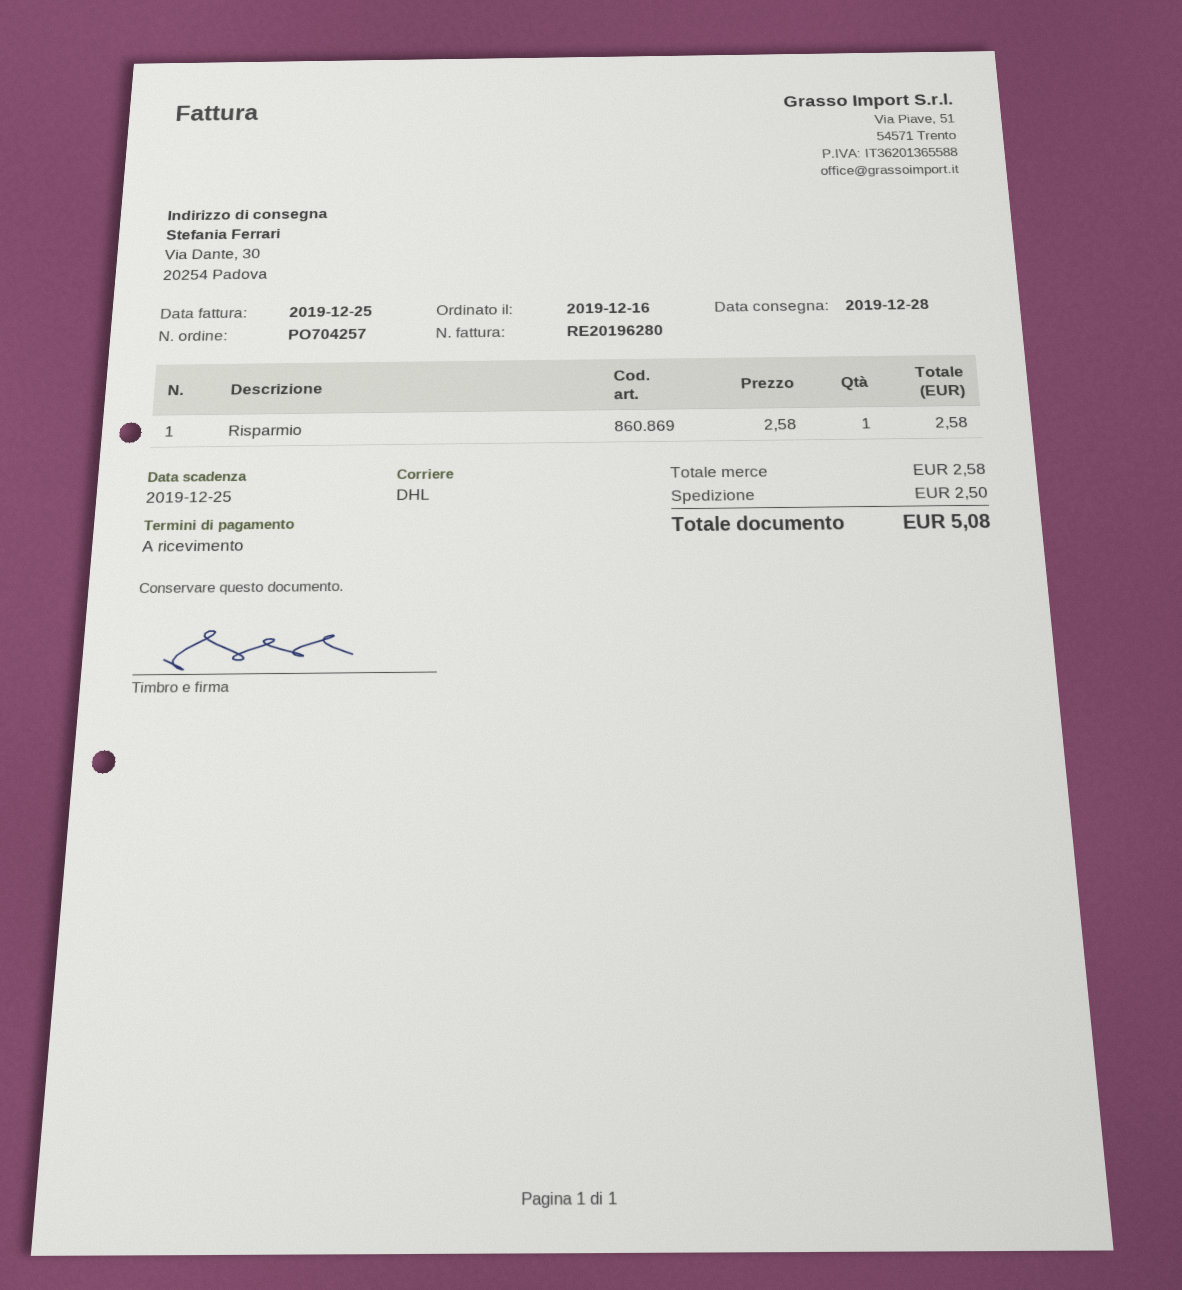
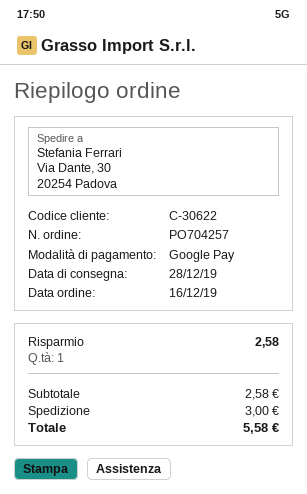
shipping: 2.50 -> 3.00
total: 5.08 -> 5.58

